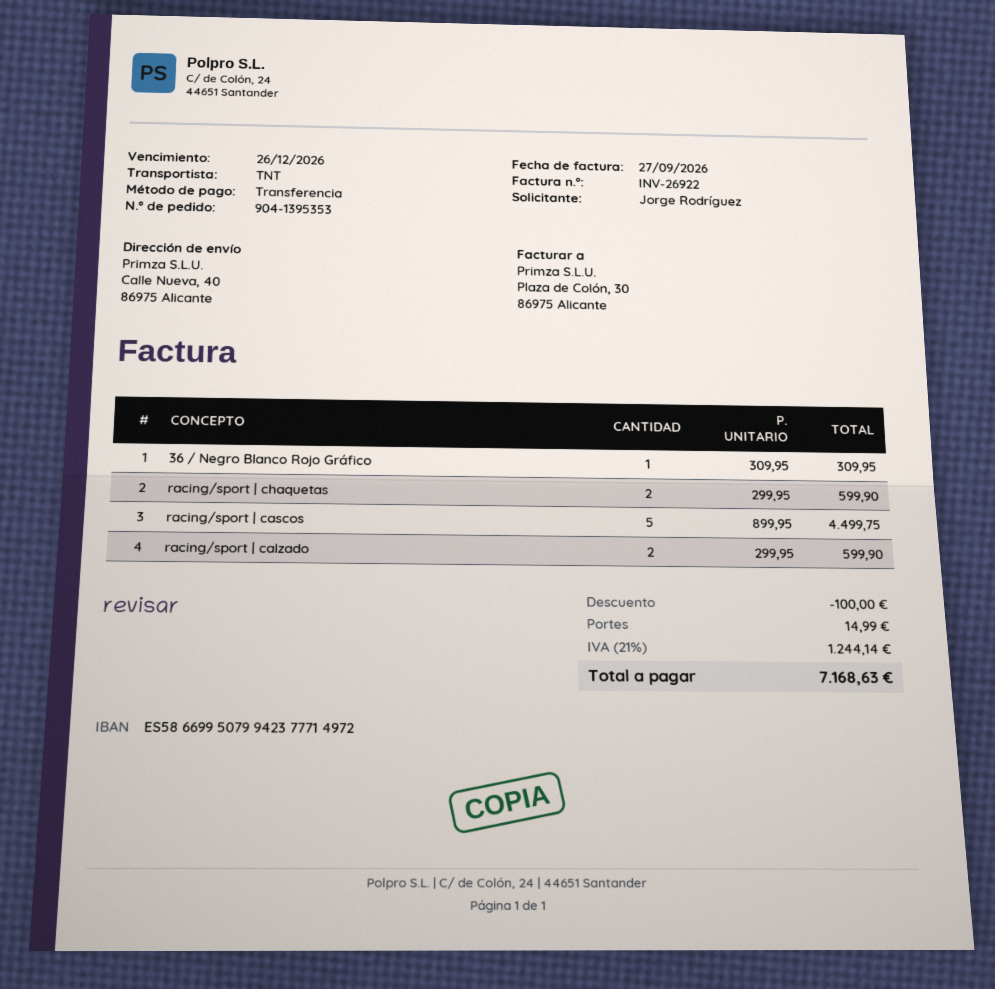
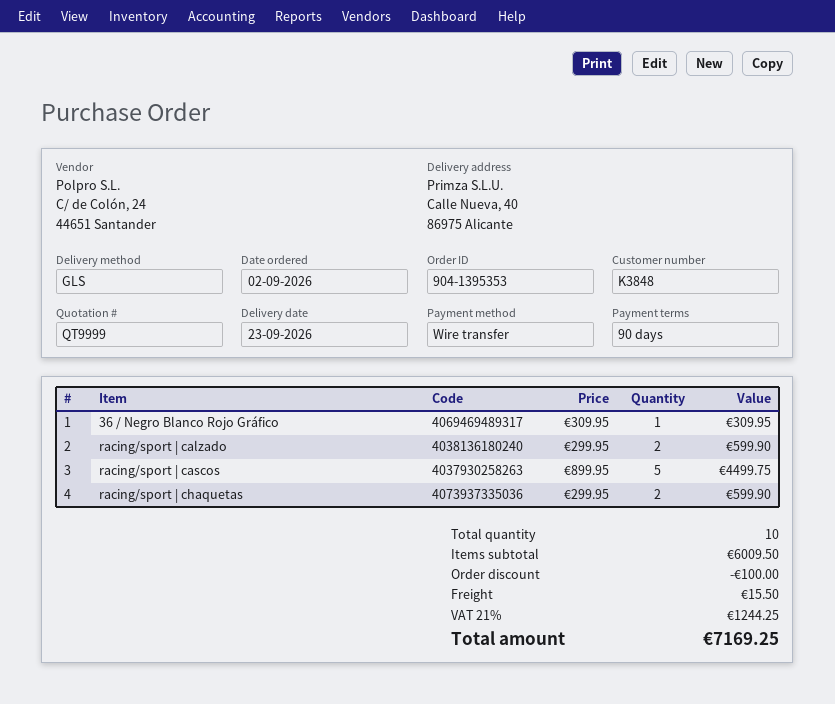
shipping method: TNT -> GLS
shipping: 14.99 -> 15.50
tax: 21% = 1244.14 -> 21% = 1244.25
total: 7168.63 -> 7169.25

